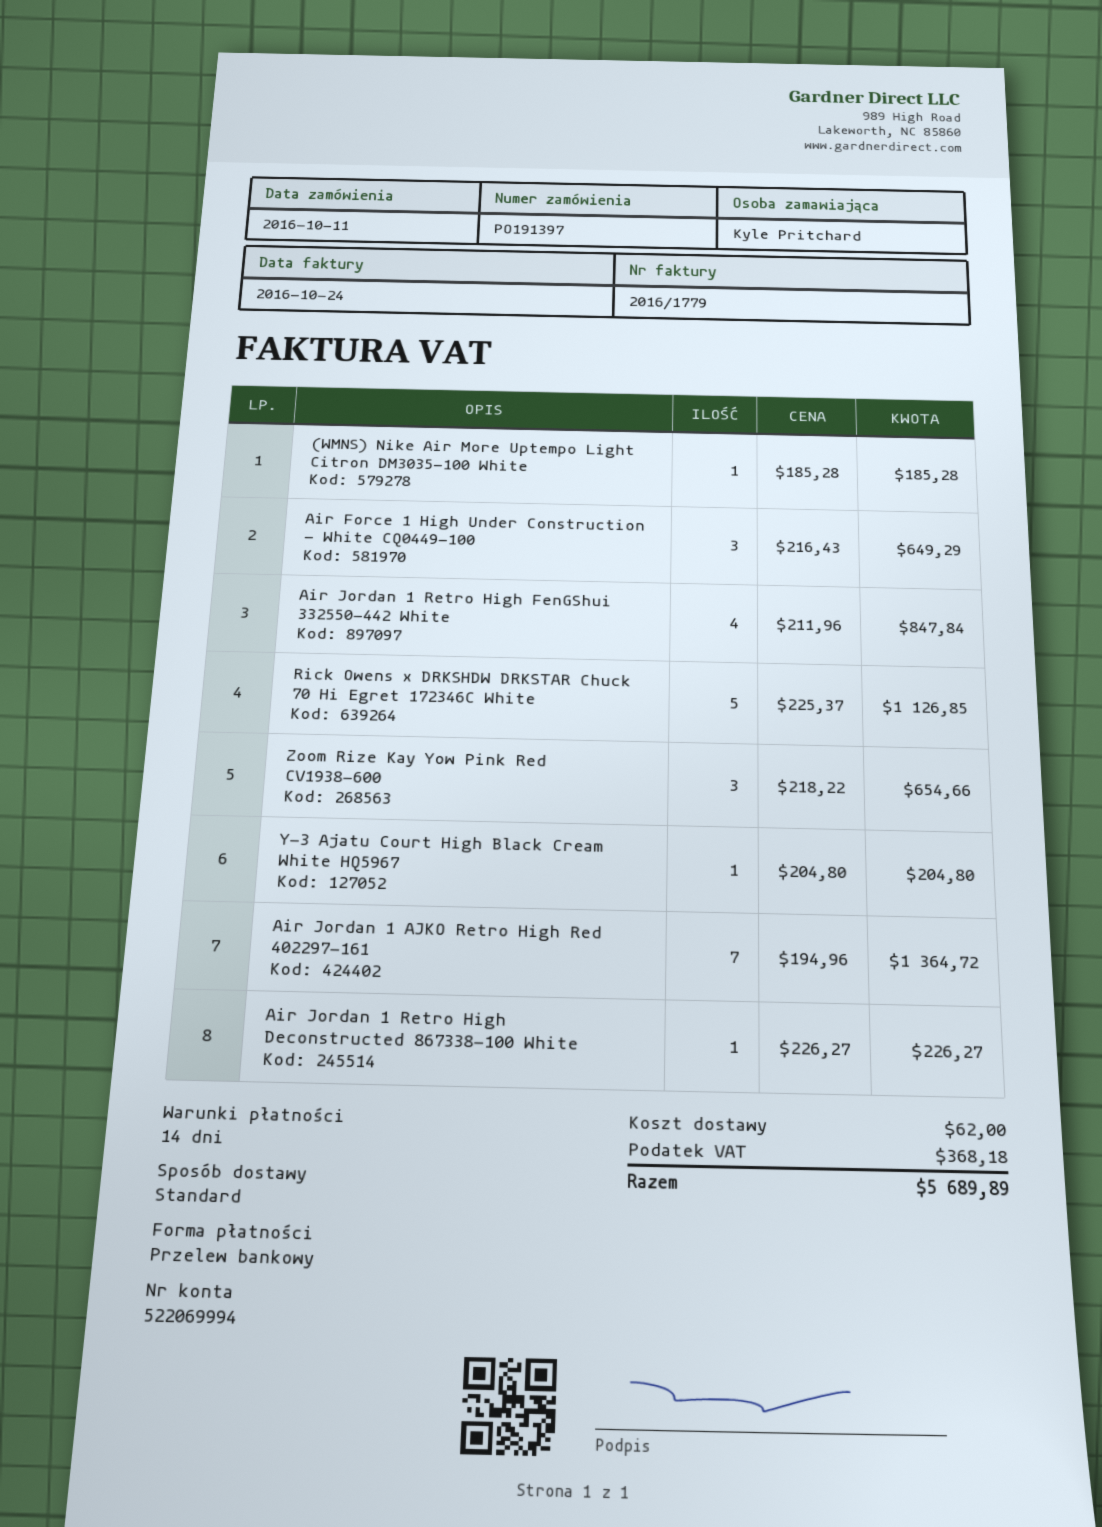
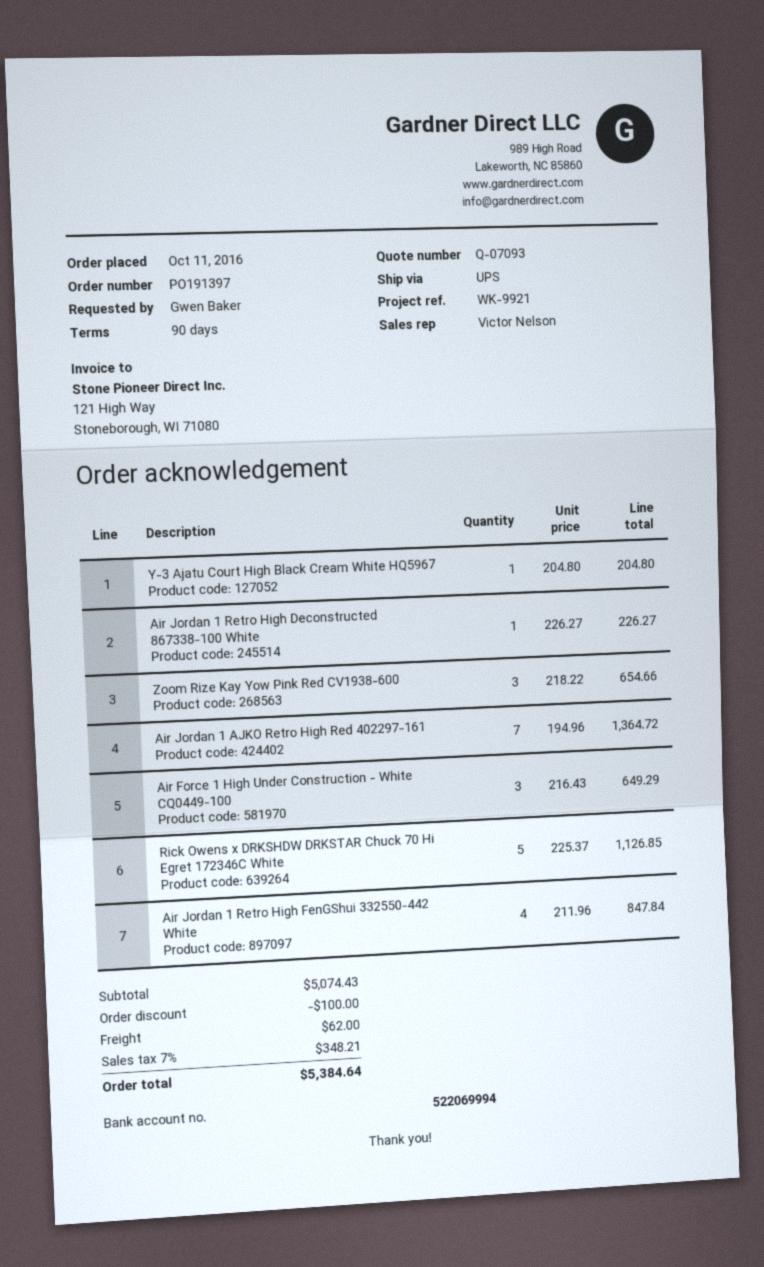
payment terms: 14 days -> 90 days
ordered by: Kyle Pritchard -> Gwen Baker
shipping method: standard -> UPS
(WMNS) Nike Air More Uptempo Light Citron DM3035-100 White: 1 x 185.28 = 185.28 -> none
discount: none -> 100.00
tax: 368.18 -> 348.21
total: 5689.89 -> 5384.64

